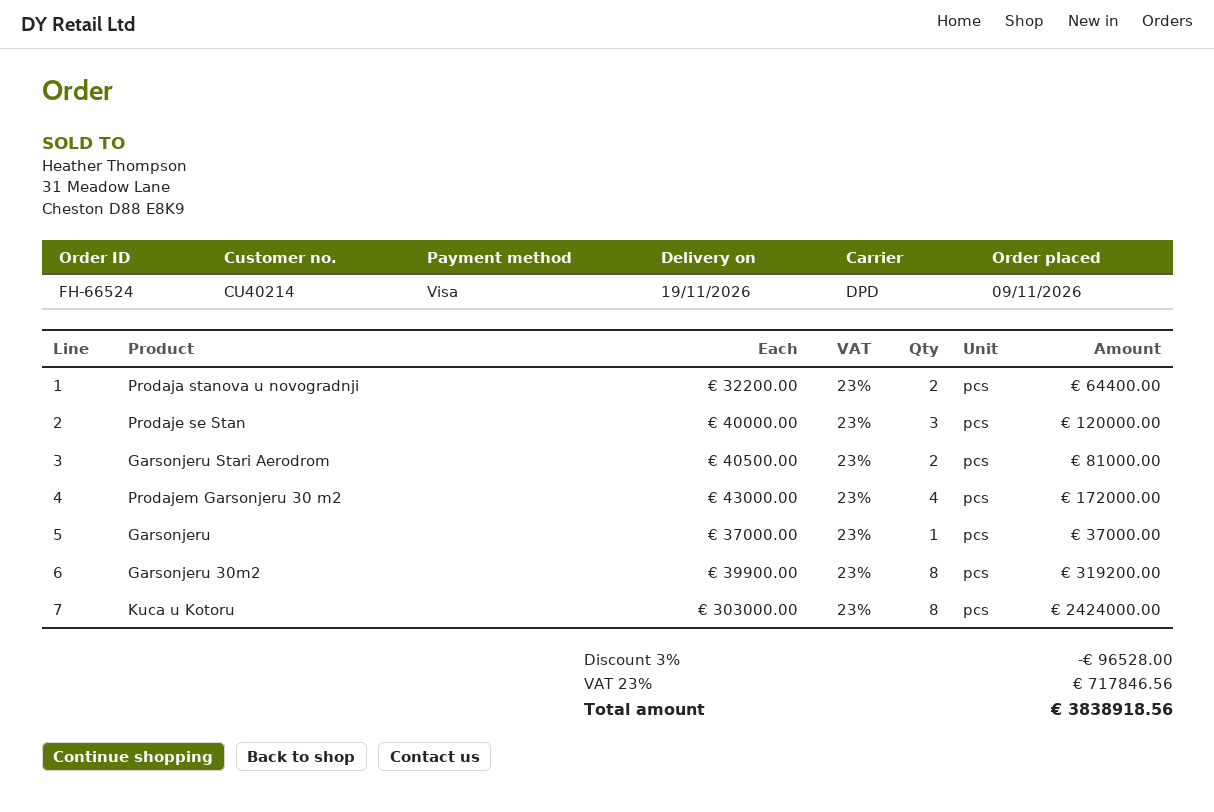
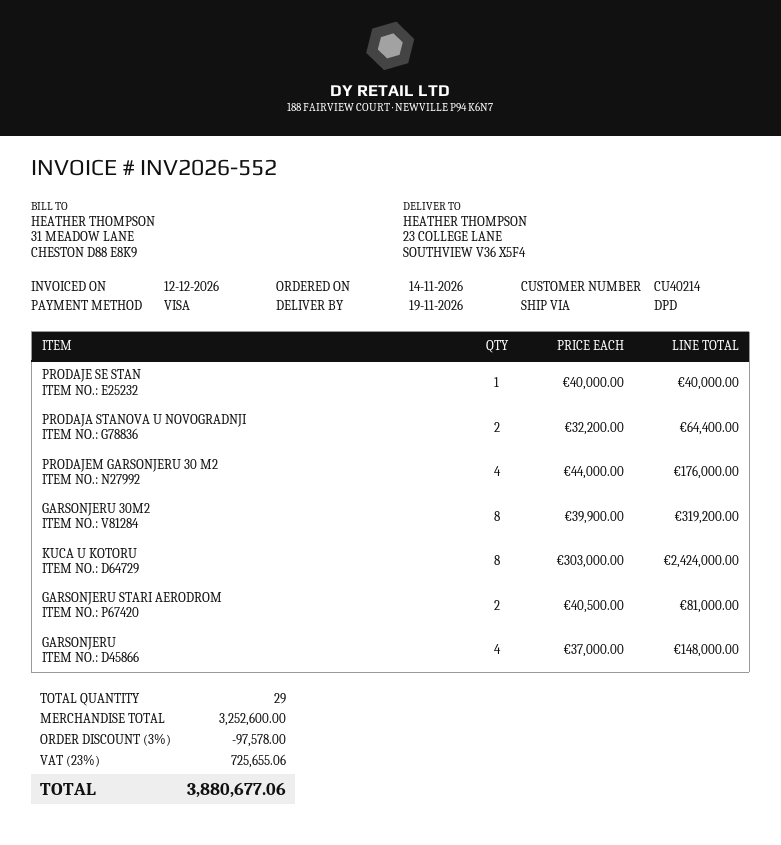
order date: 2026-11-09 -> 2026-11-14
Prodaje se Stan: 3 x 40000.00 = 120000.00 -> 1 x 40000.00 = 40000.00
Prodajem Garsonjeru 30 m2: 4 x 43000.00 = 172000.00 -> 4 x 44000.00 = 176000.00
Garsonjeru: 1 x 37000.00 = 37000.00 -> 4 x 37000.00 = 148000.00
discount: 3% = 96528.00 -> 3% = 97578.00
tax: 23% = 717846.56 -> 23% = 725655.06
total: 3838918.56 -> 3880677.06

